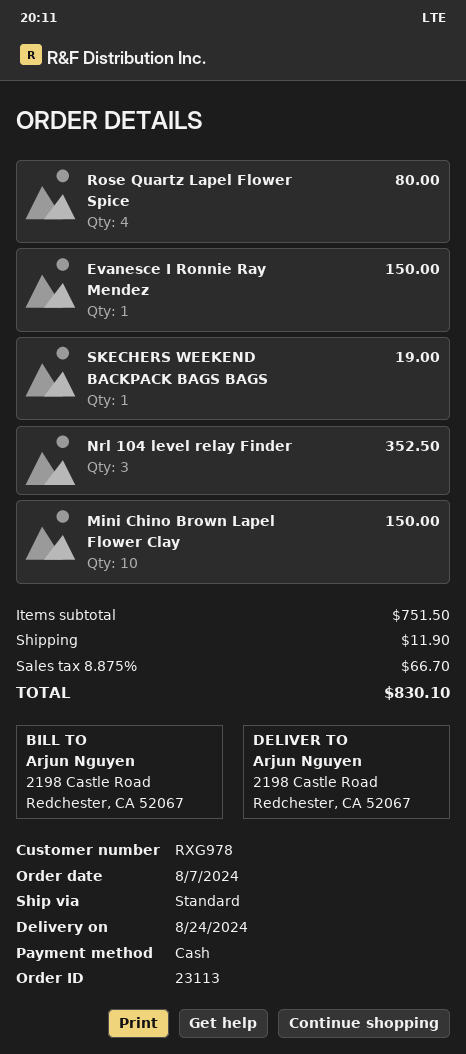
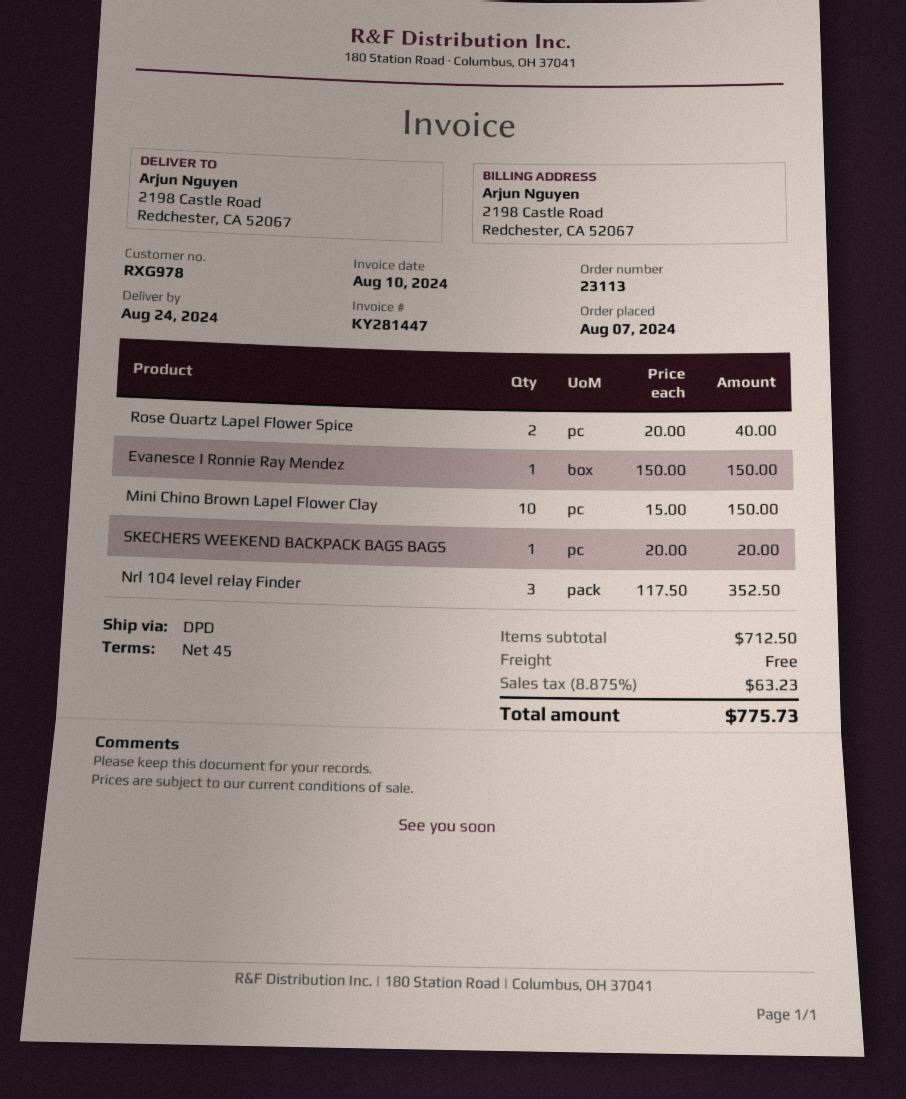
shipping method: standard -> DPD
Rose Quartz Lapel Flower Spice: 4 for 80.00 -> 2 for 40.00
SKECHERS WEEKEND BACKPACK BAGS BAGS: 1 for 19.00 -> 1 for 20.00
subtotal: 751.50 -> 712.50
shipping: 11.90 -> 0.00
tax: 8.875% = 66.70 -> 8.875% = 63.23
total: 830.10 -> 775.73

